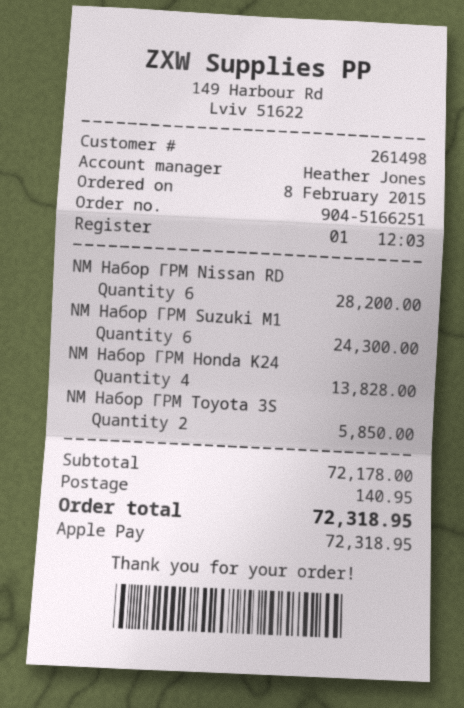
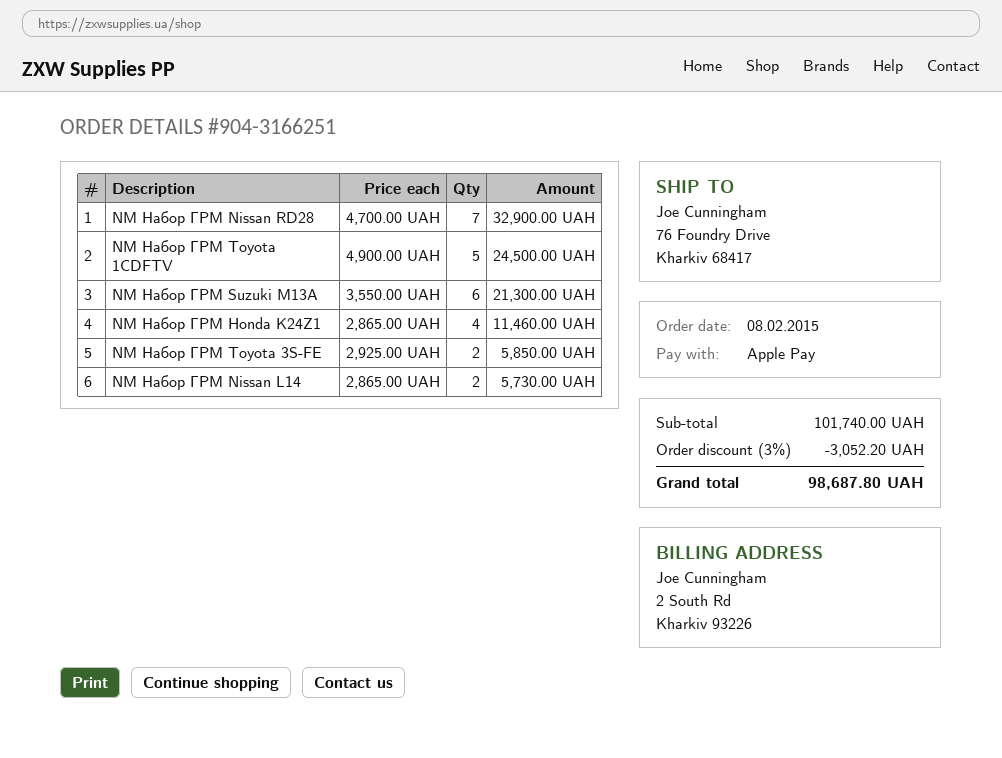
order number: 904-5166251 -> 904-3166251
NM Набор ГРМ Nissan RD: 6 for 28200.00 -> 7 for 32900.00
NM Набор ГРМ Suzuki M1: 6 for 24300.00 -> 6 for 21300.00
NM Набор ГРМ Honda K24: 4 for 13828.00 -> 4 for 11460.00
NM Набор ГРМ Toyota 1CDFTV: none -> 5 for 24500.00
NM Набор ГРМ Nissan L14: none -> 2 for 5730.00
subtotal: 72178.00 -> 101740.00
discount: none -> 3% = 3052.20
shipping: 140.95 -> none
total: 72318.95 -> 98687.80

